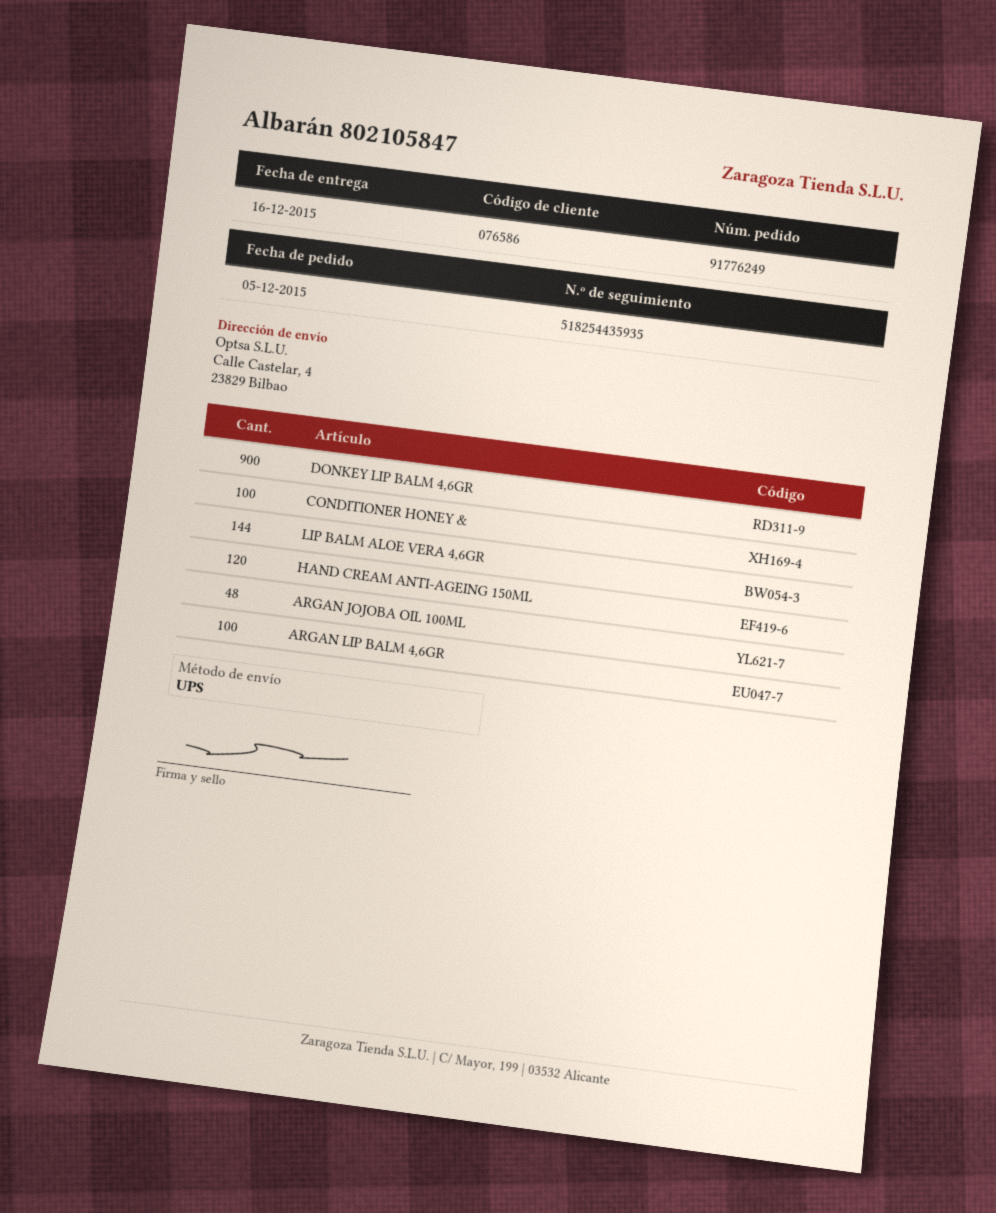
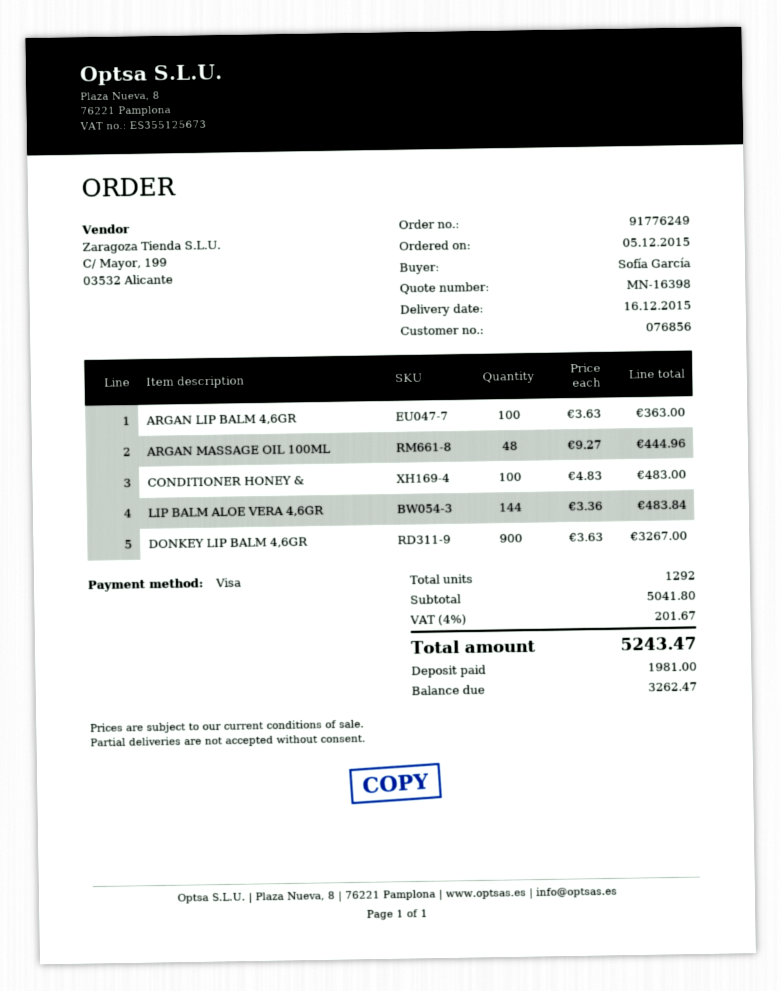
customer number: 076586 -> 076856
HAND CREAM ANTI-AGEING 150ML: 120 -> none
ARGAN JOJOBA OIL 100ML: 48 -> none
ARGAN MASSAGE OIL 100ML: none -> 48

